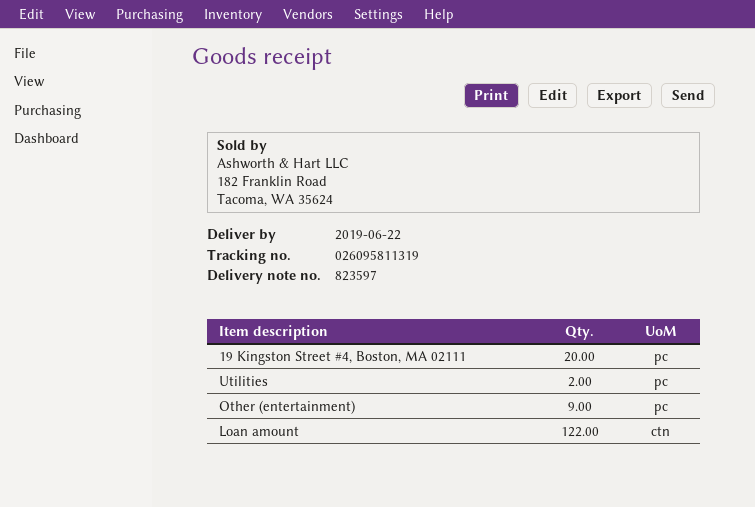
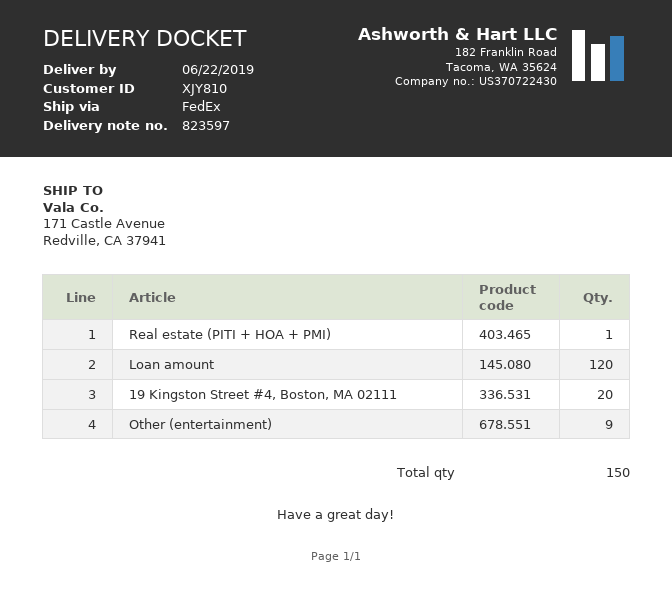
Utilities: 2 -> none
Loan amount: 122 -> 120
Real estate (PITI + HOA + PMI): none -> 1

